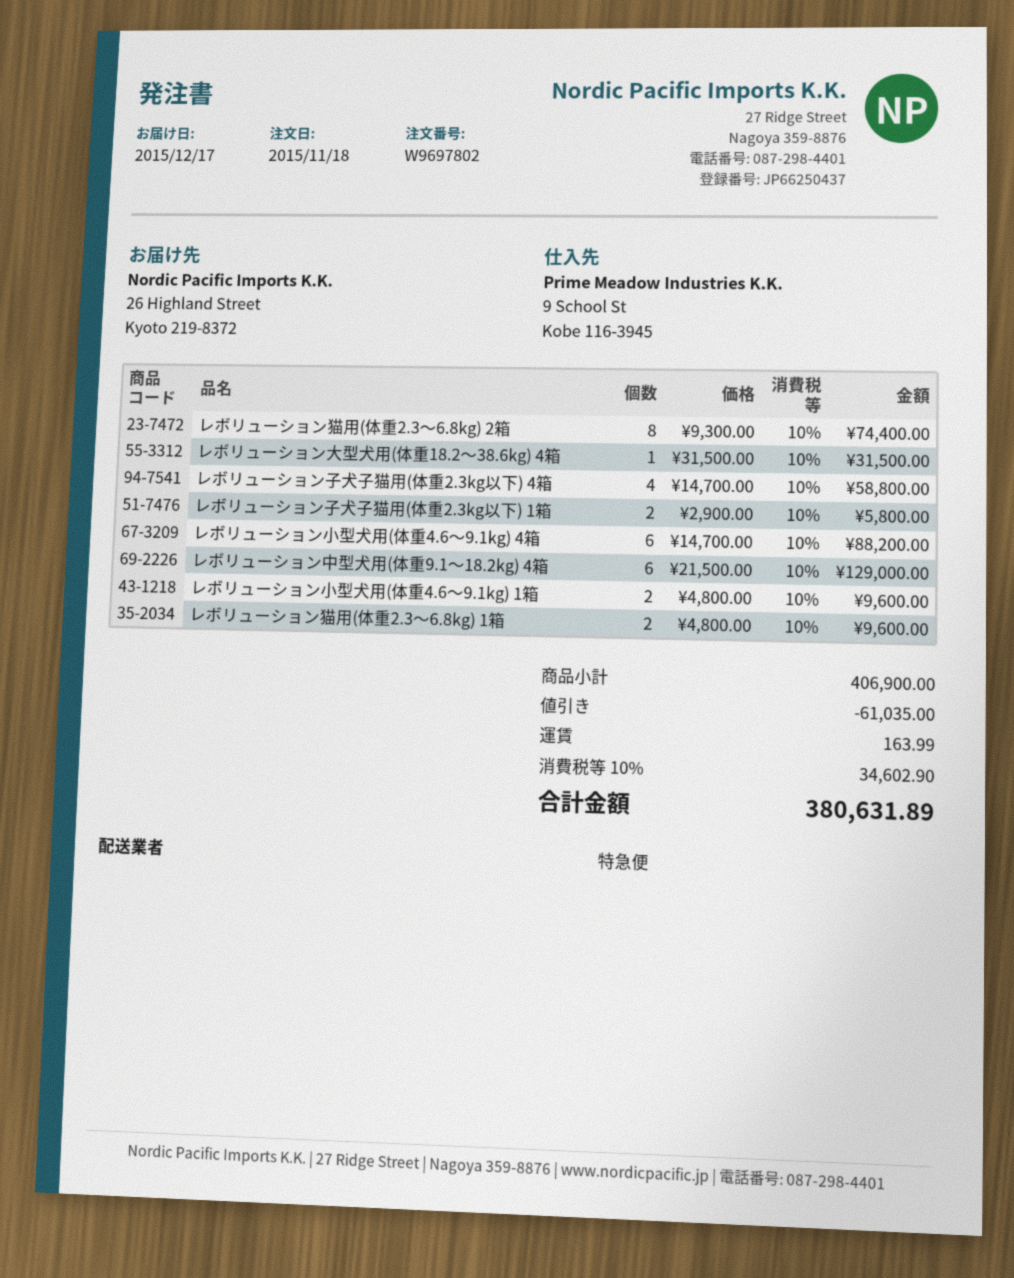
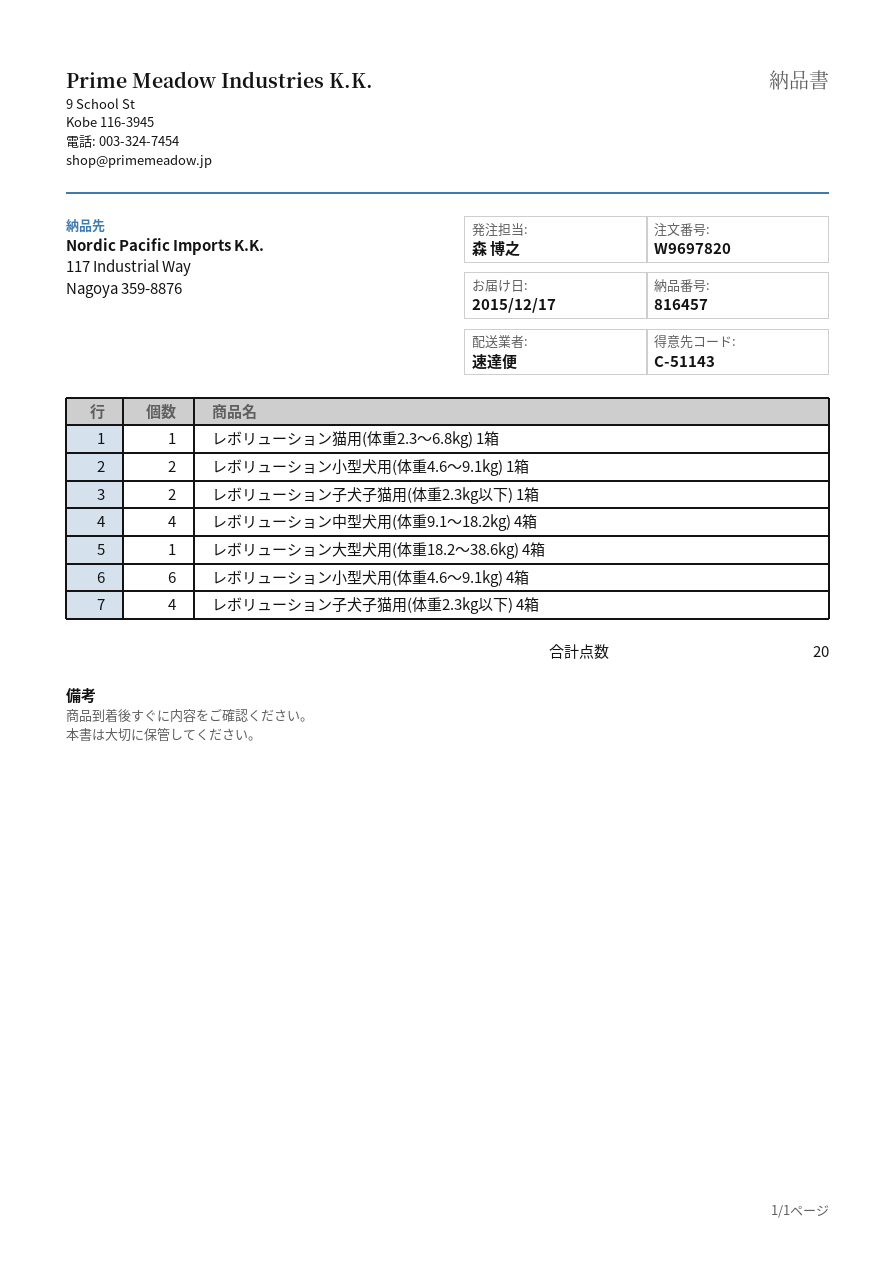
order number: W9697802 -> W9697820
ship to: 26 Highland Street, Kyoto 219-8372 -> 117 Industrial Way, Nagoya 359-8876
レボリューション猫用(体重2.3〜6.8kg) 2箱: 8 -> none
レボリューション中型犬用(体重9.1〜18.2kg) 4箱: 6 -> 4
レボリューション猫用(体重2.3〜6.8kg) 1箱: 2 -> 1

